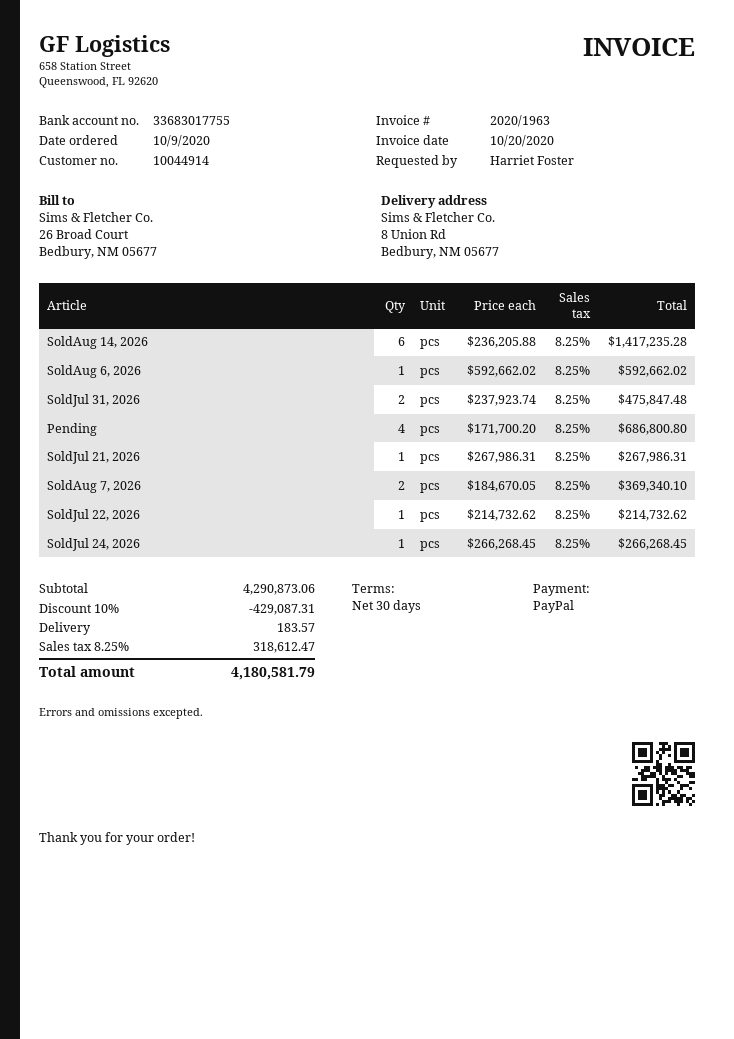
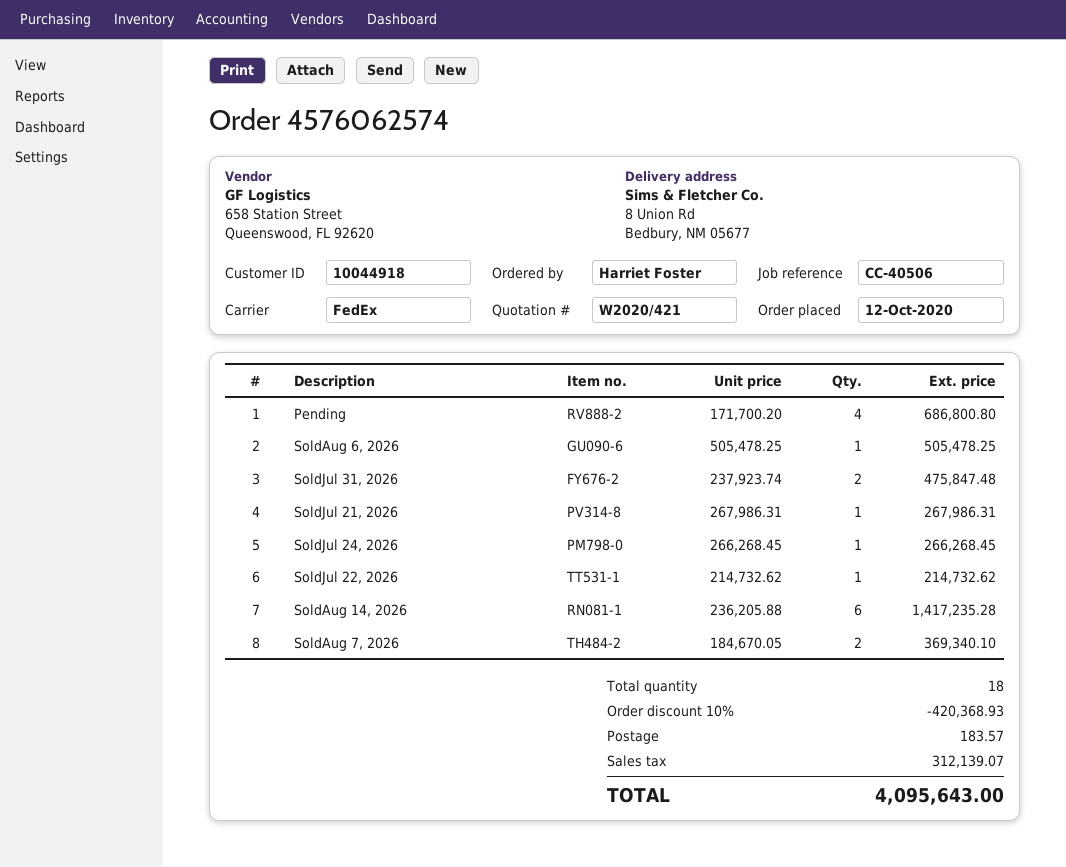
order date: 2020-10-09 -> 2020-10-12
customer number: 10044914 -> 10044918
SoldAug 6, 2026: 1 x 592662.02 = 592662.02 -> 1 x 505478.25 = 505478.25
discount: 10% = 429087.31 -> 10% = 420368.93
tax: 318612.47 -> 312139.07
total: 4180581.79 -> 4095643.00

